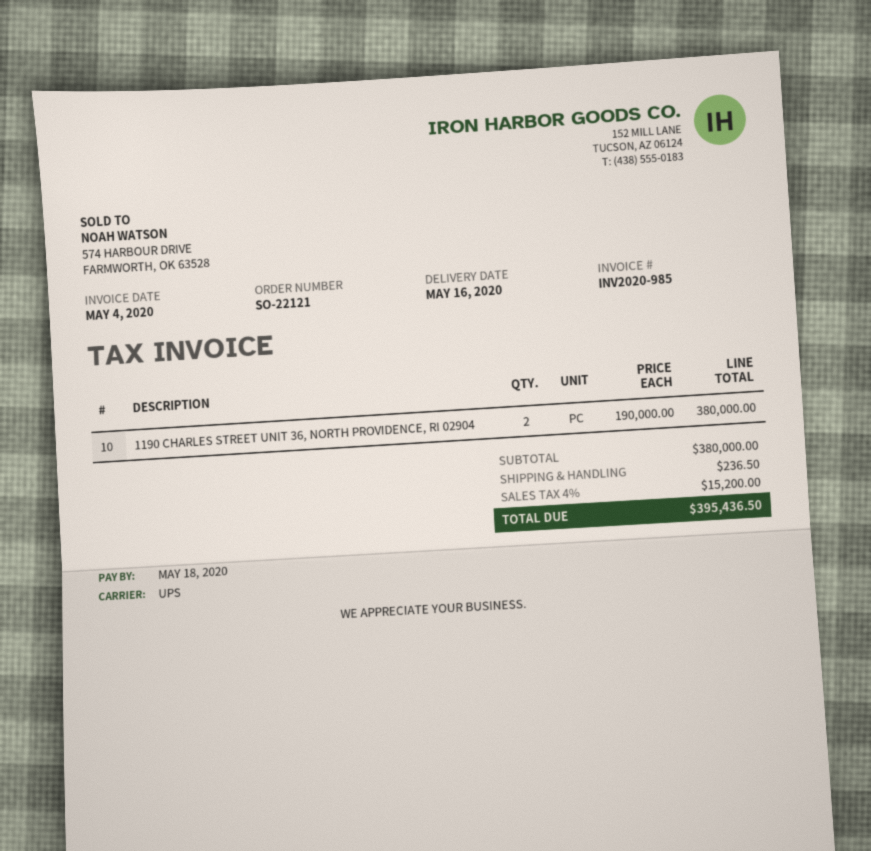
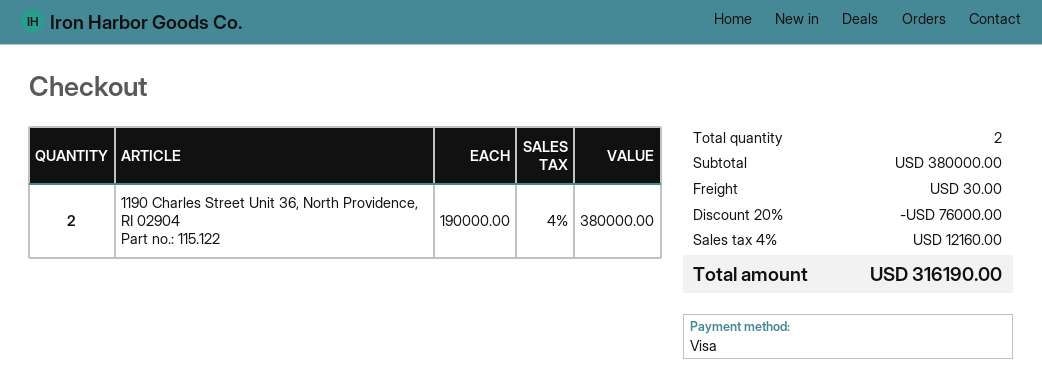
discount: none -> 20% = 76000.00
shipping: 236.50 -> 30.00
tax: 4% = 15200.00 -> 4% = 12160.00
total: 395436.50 -> 316190.00

